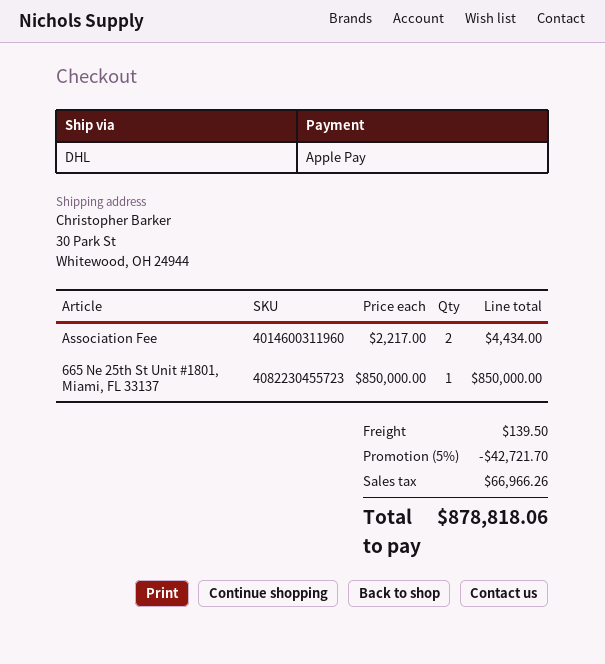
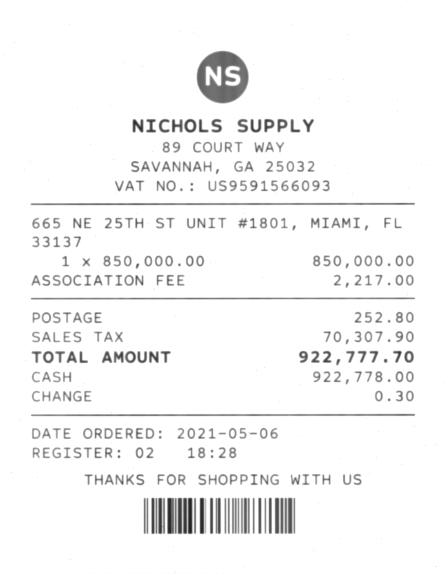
payment method: Apple Pay -> cash
Association Fee: 2 x 2217.00 = 4434.00 -> 1 x 2217.00 = 2217.00
discount: 5% = 42721.70 -> none
shipping: 139.50 -> 252.80
tax: 66966.26 -> 70307.90
total: 878818.06 -> 922777.70

